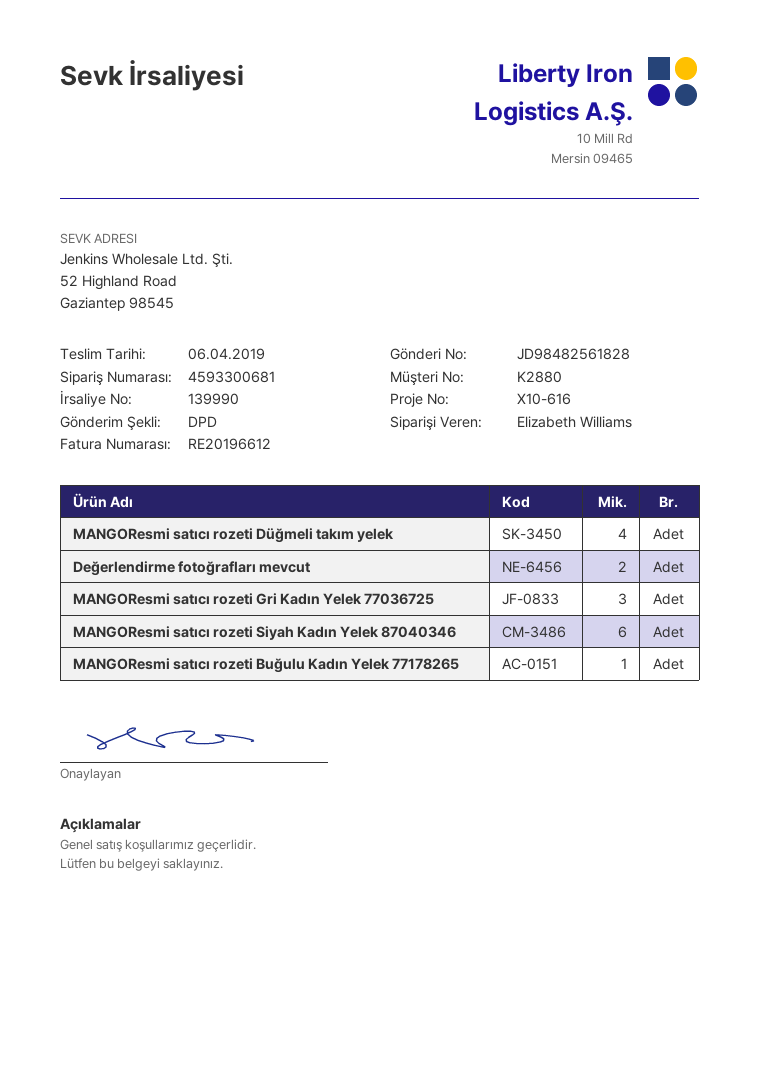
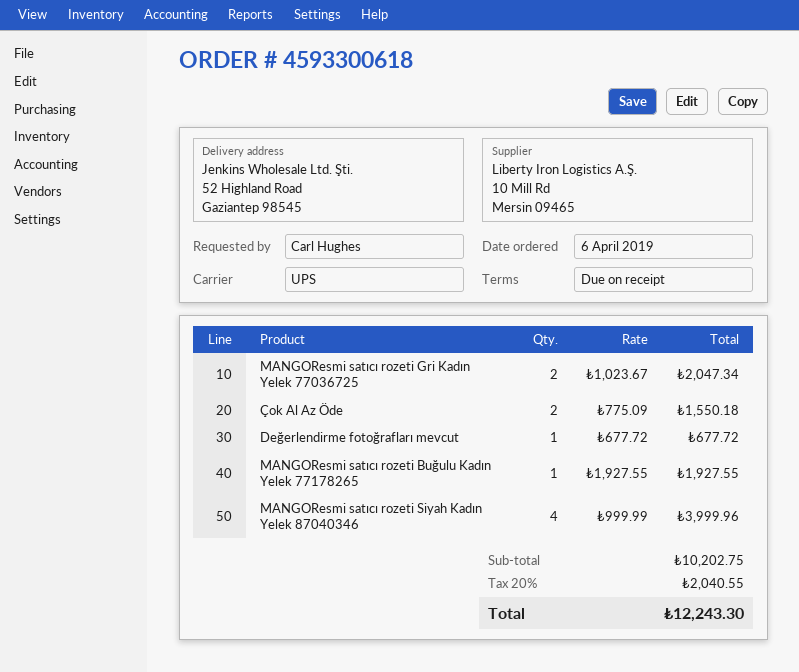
order number: 4593300681 -> 4593300618
ordered by: Elizabeth Williams -> Carl Hughes
shipping method: DPD -> UPS
MANGOResmi satıcı rozeti Düğmeli takım yelek: 4 -> none
Değerlendirme fotoğrafları mevcut: 2 -> 1
MANGOResmi satıcı rozeti Gri Kadın Yelek 77036725: 3 -> 2
MANGOResmi satıcı rozeti Siyah Kadın Yelek 87040346: 6 -> 4
Çok Al Az Öde: none -> 2

